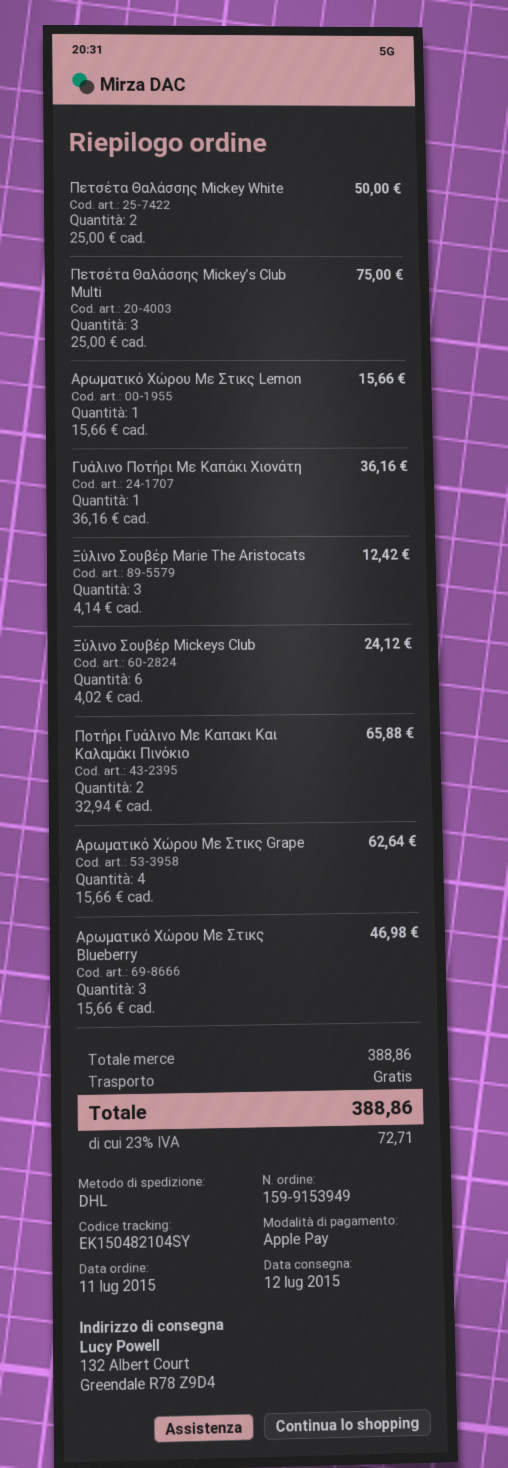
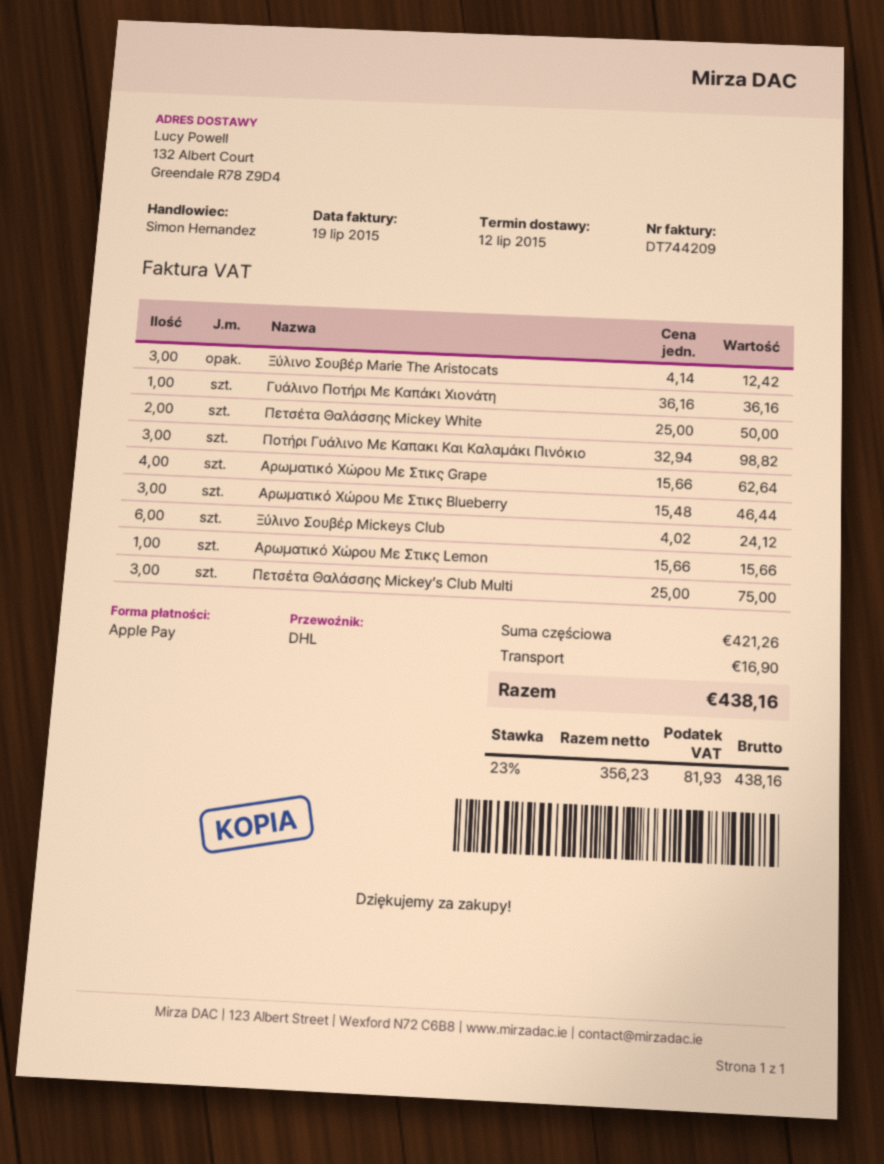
Ποτήρι Γυάλινο Με Καπακι Και Καλαμάκι Πινόκιο: 2 x 32.94 = 65.88 -> 3 x 32.94 = 98.82
Αρωματικό Χώρου Με Στικς Blueberry: 3 x 15.66 = 46.98 -> 3 x 15.48 = 46.44
subtotal: 388.86 -> 421.26
shipping: 0.00 -> 16.90
tax: 23% = 72.71 -> 23% = 81.93
total: 388.86 -> 438.16

